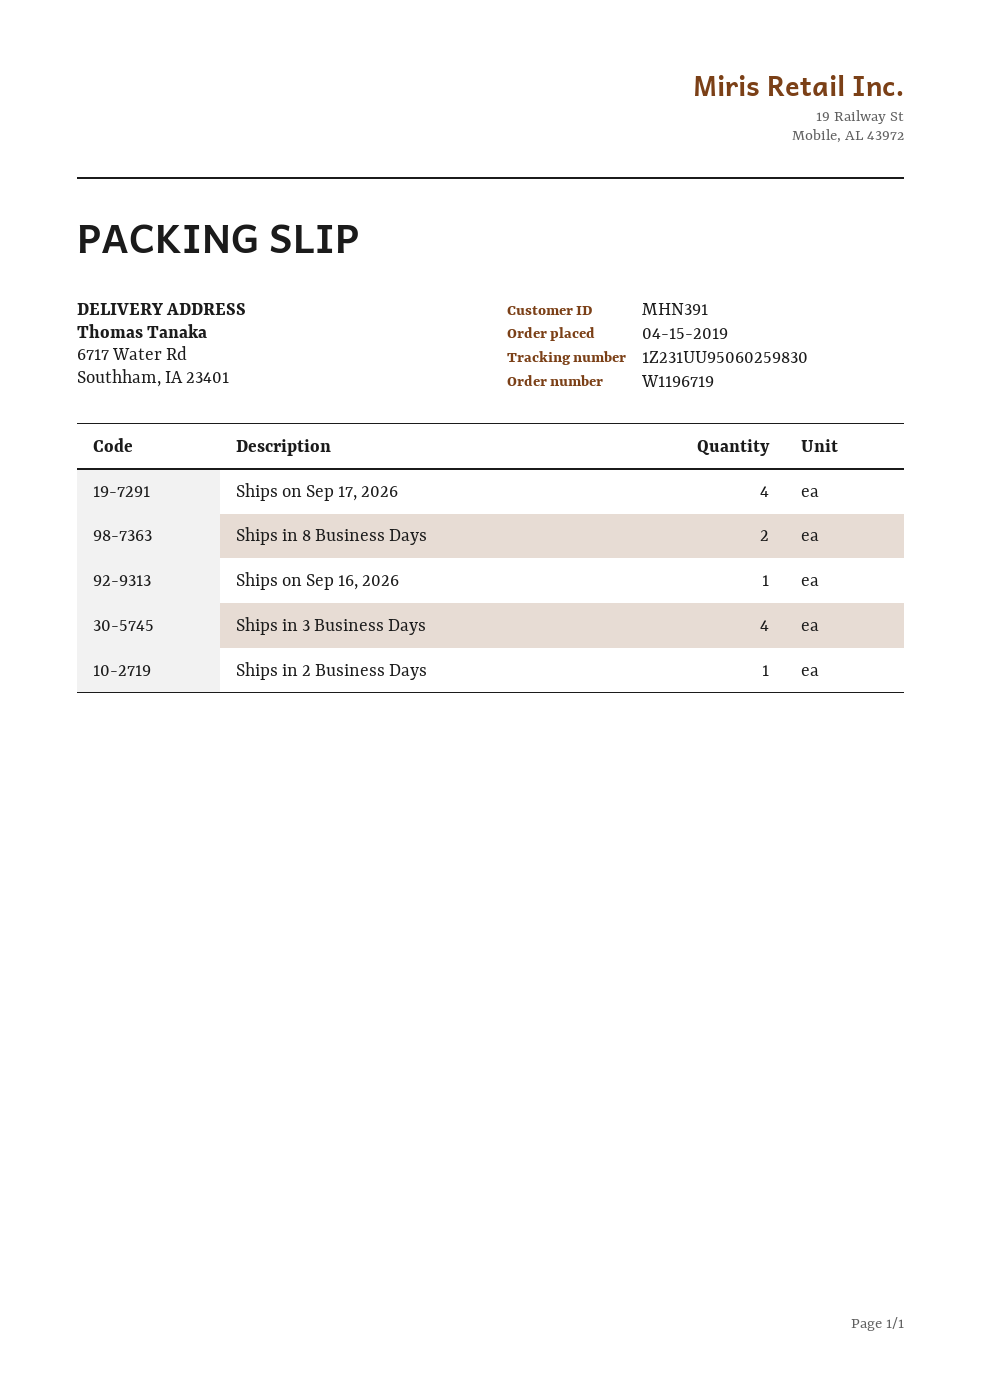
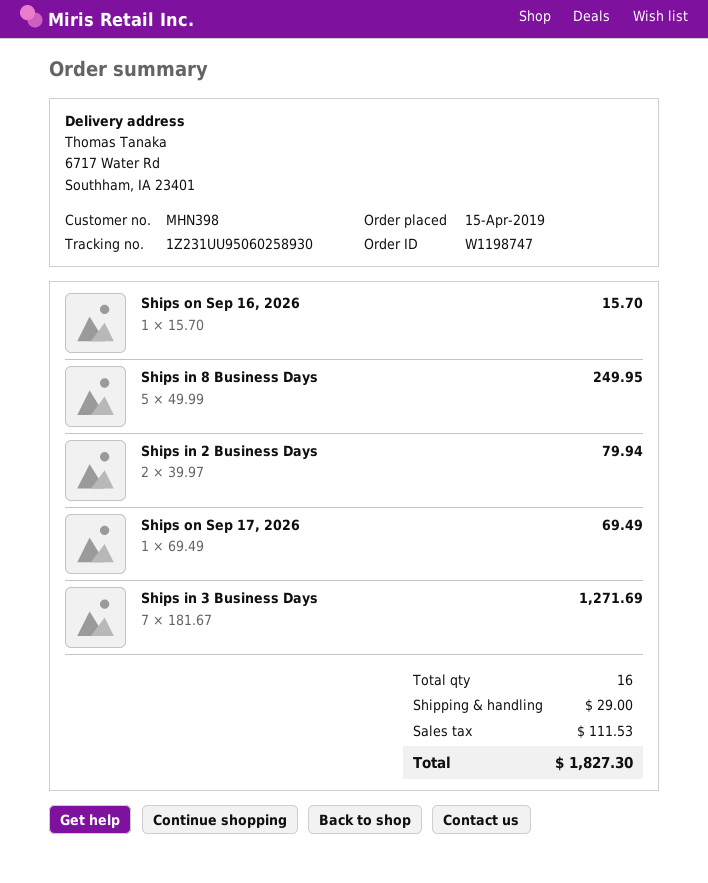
order number: W1196719 -> W1198747
customer number: MHN391 -> MHN398
tracking number: 1Z231UU95060259830 -> 1Z231UU95060258930
Ships on Sep 17, 2026: 4 -> 1
Ships in 8 Business Days: 2 -> 5
Ships in 3 Business Days: 4 -> 7
Ships in 2 Business Days: 1 -> 2

